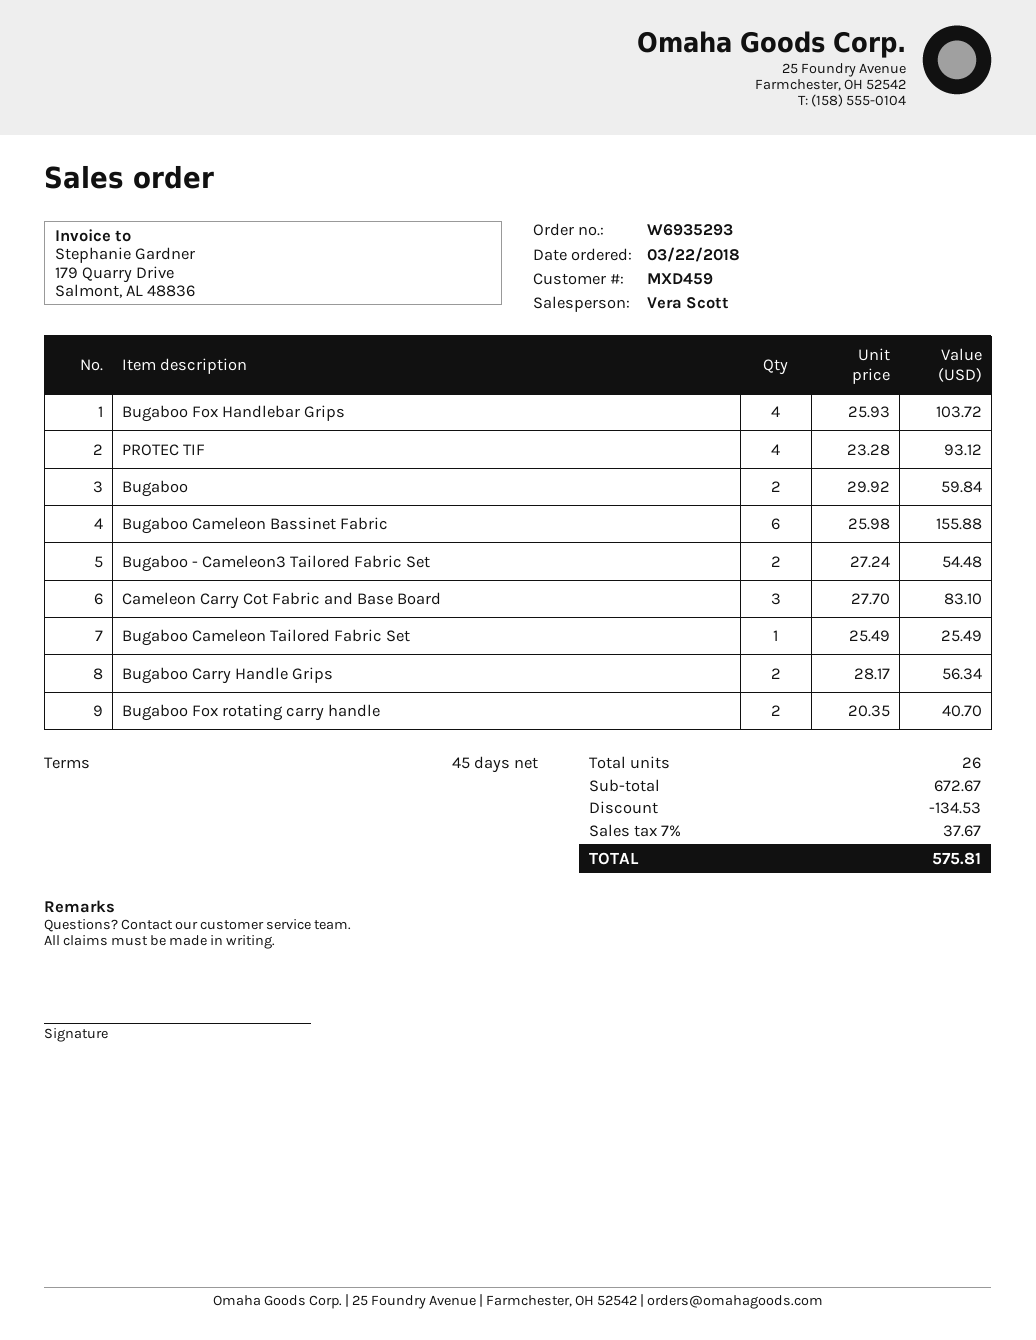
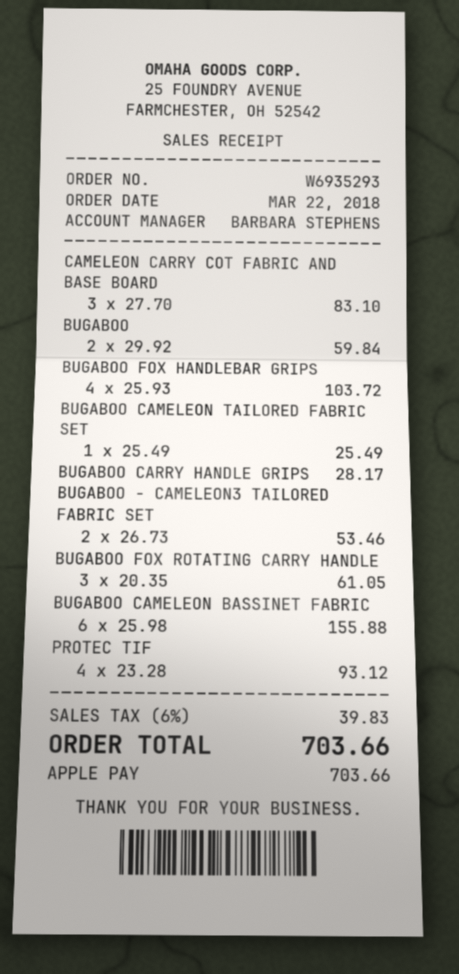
sales rep: Vera Scott -> BARBARA STEPHENS
Bugaboo - Cameleon3 Tailored Fabric Set: 2 x 27.24 = 54.48 -> 2 x 26.73 = 53.46
Bugaboo Carry Handle Grips: 2 x 28.17 = 56.34 -> 1 x 28.17 = 28.17
Bugaboo Fox rotating carry handle: 2 x 20.35 = 40.70 -> 3 x 20.35 = 61.05
discount: 134.53 -> none
tax: 7% = 37.67 -> 6% = 39.83
total: 575.81 -> 703.66

